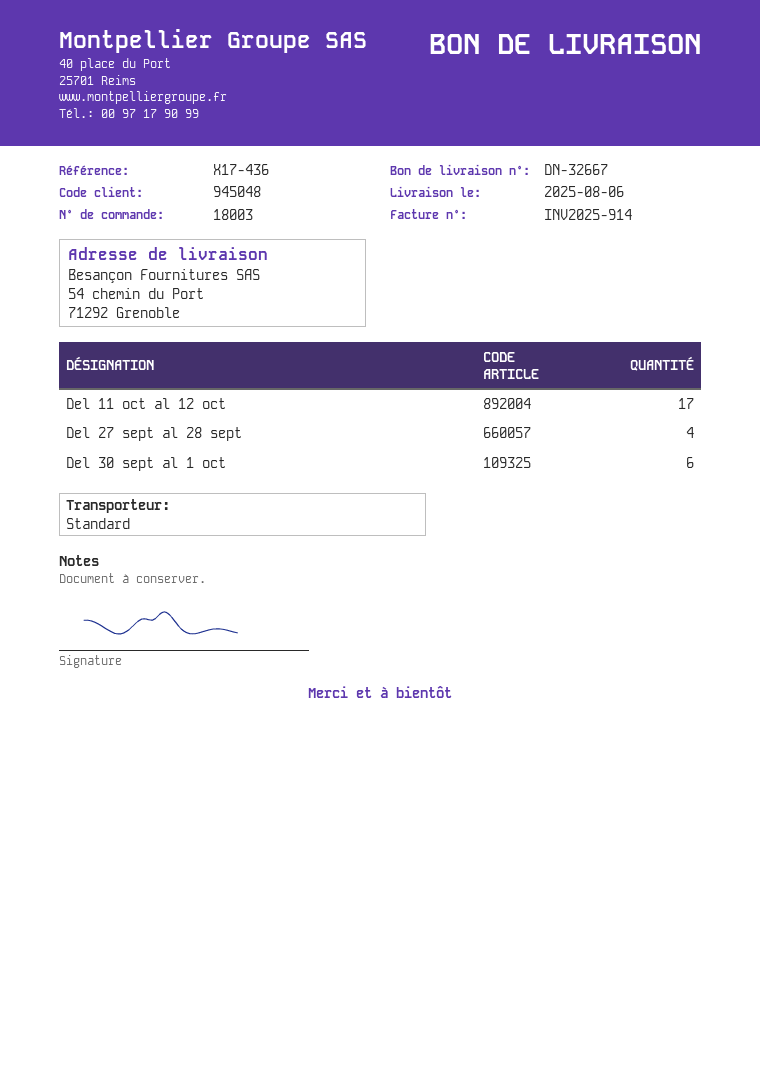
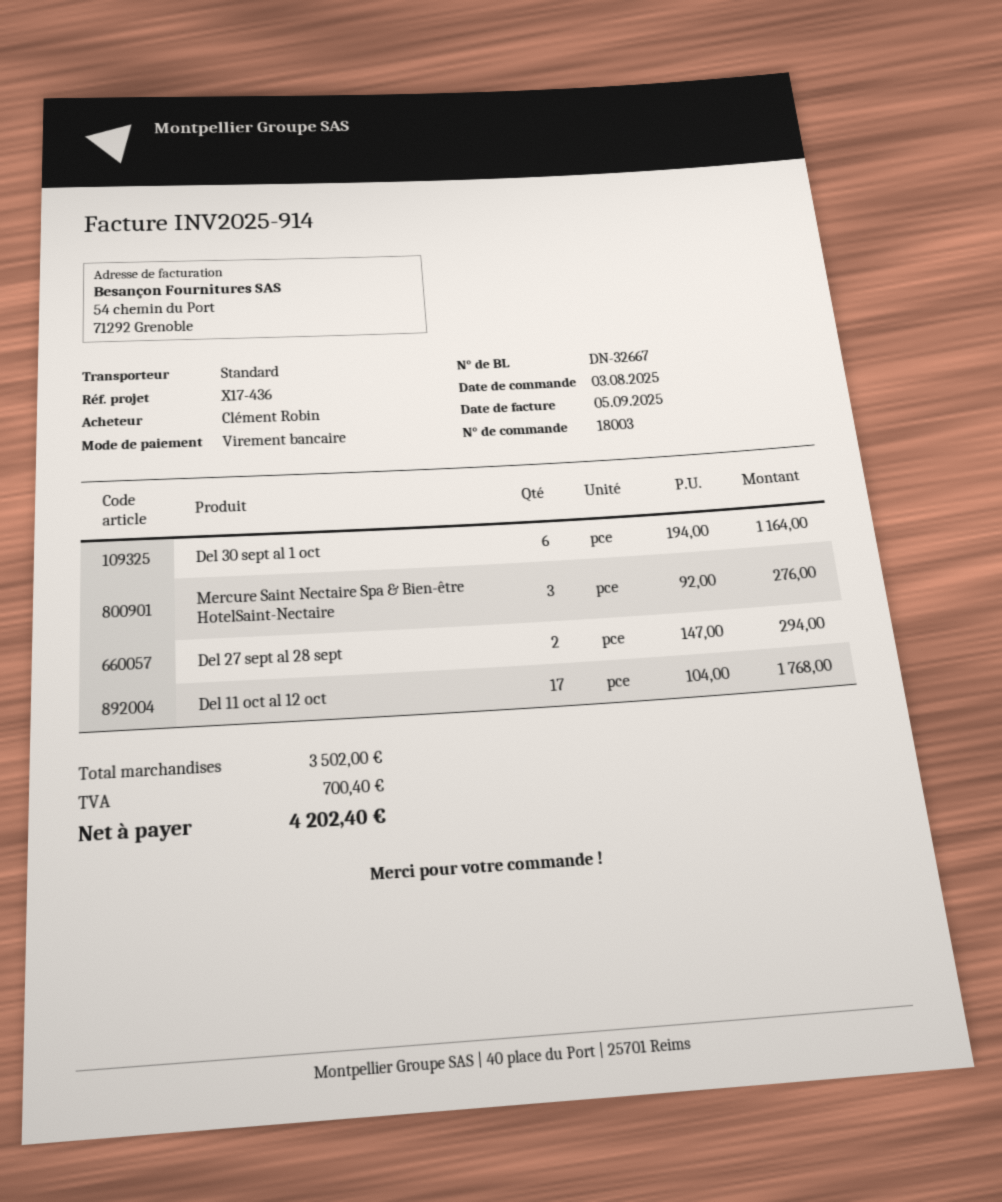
Del 27 sept al 28 sept: 4 -> 2
Mercure Saint Nectaire Spa & Bien-être HotelSaint-Nectaire: none -> 3

